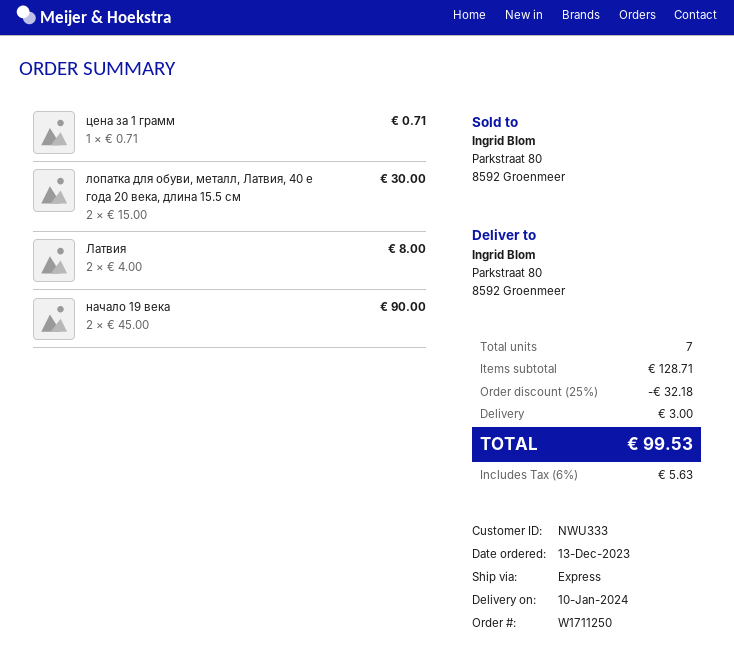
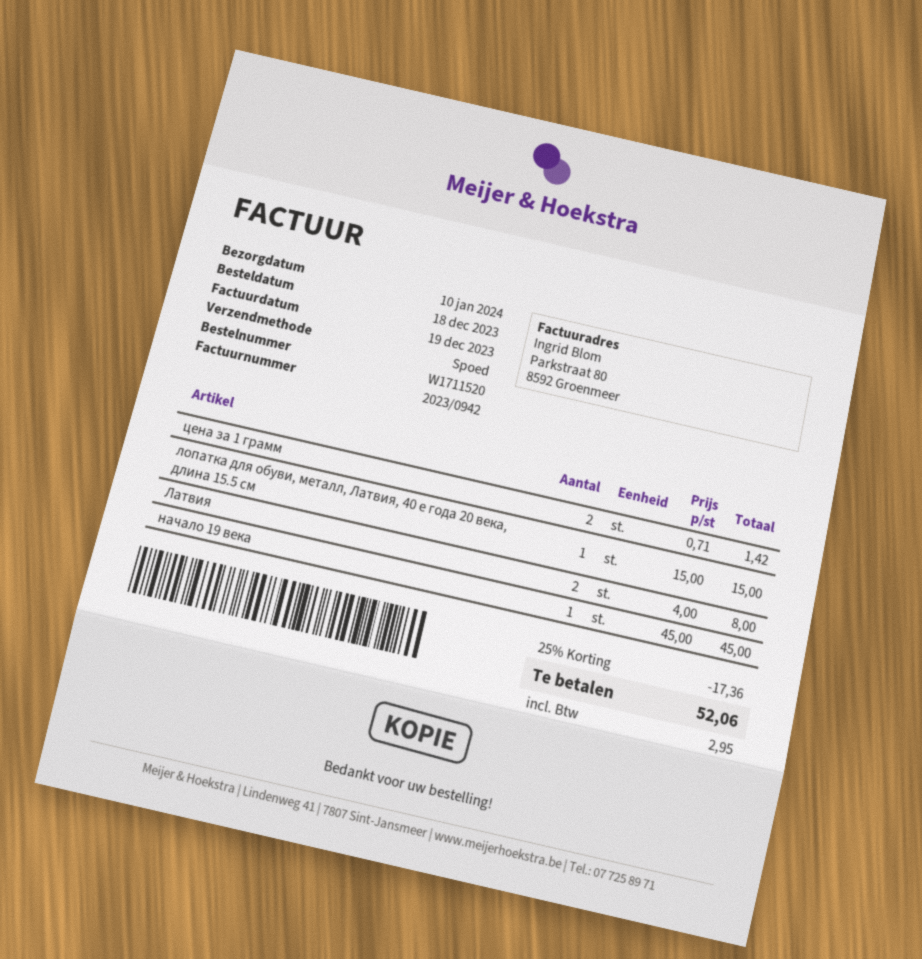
order number: W1711250 -> W1711520
order date: 2023-12-13 -> 2023-12-18
цена за 1 грамм: 1 x 0.71 = 0.71 -> 2 x 0.71 = 1.42
лопатка для обуви, металл, Латвия, 40 е года 20 века, длина 15.5 см: 2 x 15.00 = 30.00 -> 1 x 15.00 = 15.00
начало 19 века: 2 x 45.00 = 90.00 -> 1 x 45.00 = 45.00
discount: 25% = 32.18 -> 25% = 17.36
shipping: 3.00 -> none
tax: 5.63 -> 2.95
total: 99.53 -> 52.06

